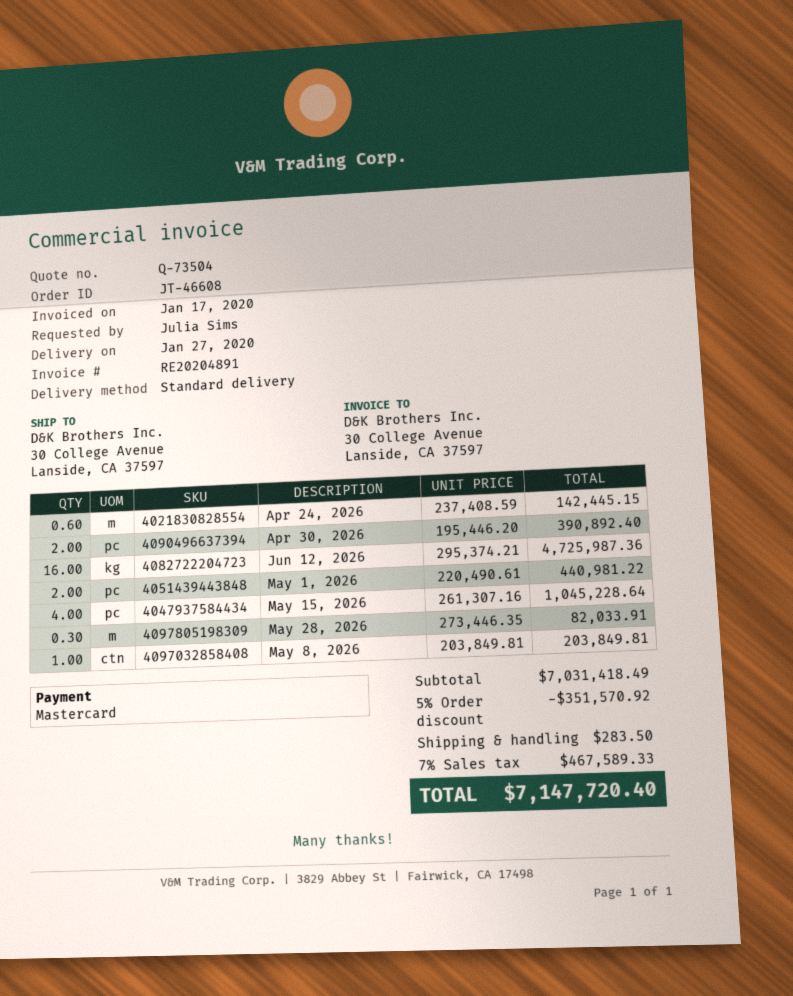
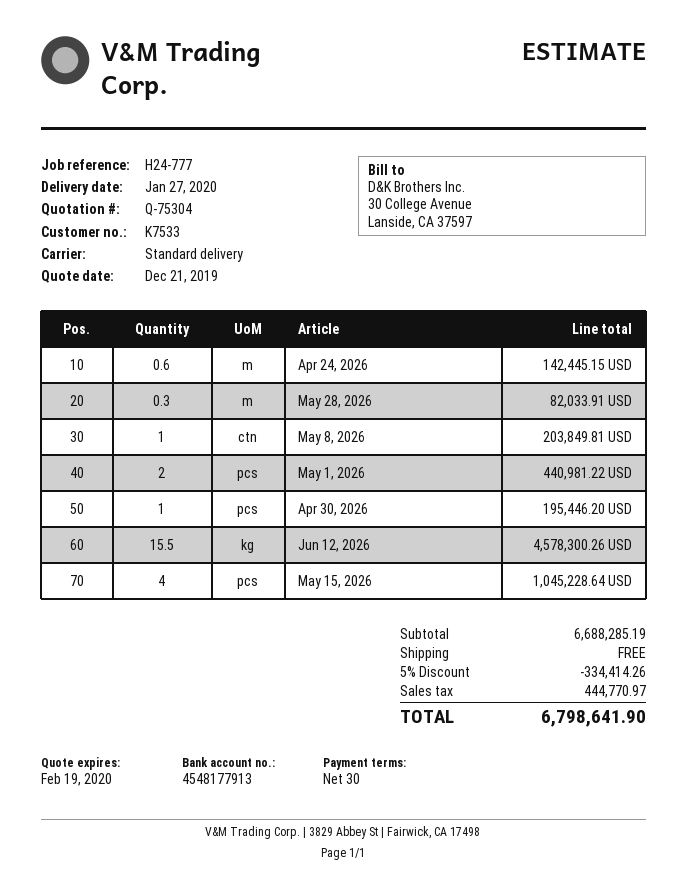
quote number: Q-73504 -> Q-75304
Apr 30, 2026: 2 for 390892.40 -> 1 for 195446.20
Jun 12, 2026: 16 for 4725987.36 -> 15.5 for 4578300.26
subtotal: 7031418.49 -> 6688285.19
discount: 5% = 351570.92 -> 5% = 334414.26
shipping: 283.50 -> 0.00
tax: 467589.33 -> 444770.97
total: 7147720.40 -> 6798641.90

